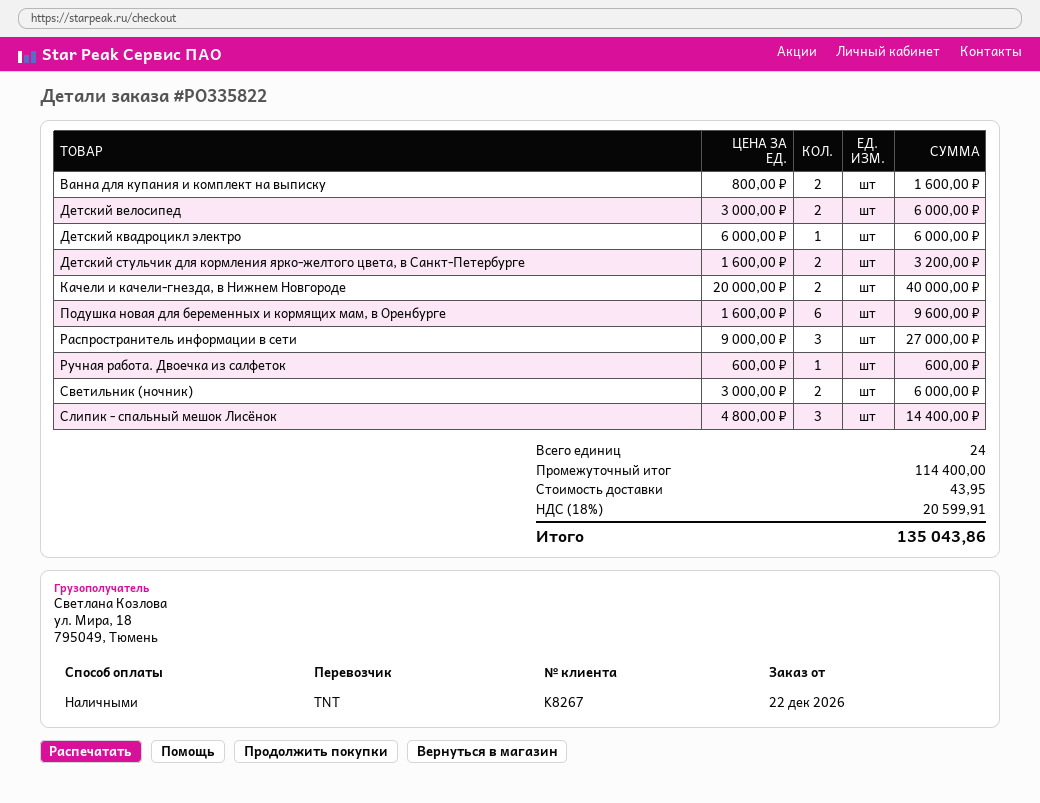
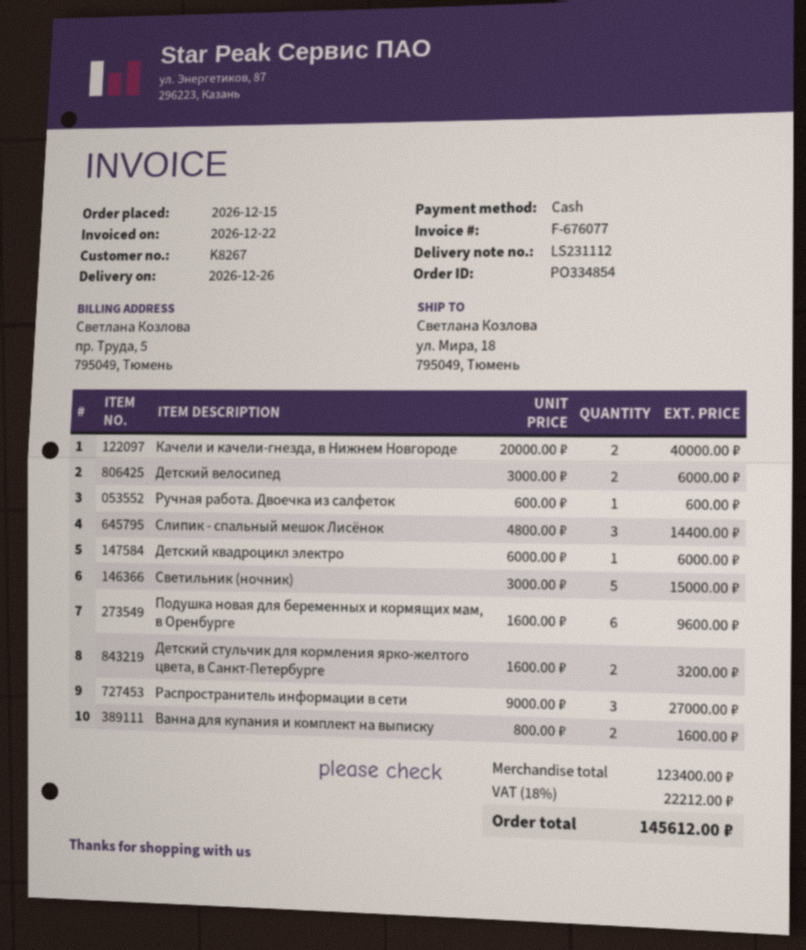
order number: PO335822 -> PO334854
order date: 2026-12-22 -> 2026-12-15
Светильник (ночник): 2 x 3000.00 = 6000.00 -> 5 x 3000.00 = 15000.00
subtotal: 114400.00 -> 123400.00
shipping: 43.95 -> none
tax: 18% = 20599.91 -> 18% = 22212.00
total: 135043.86 -> 145612.00

